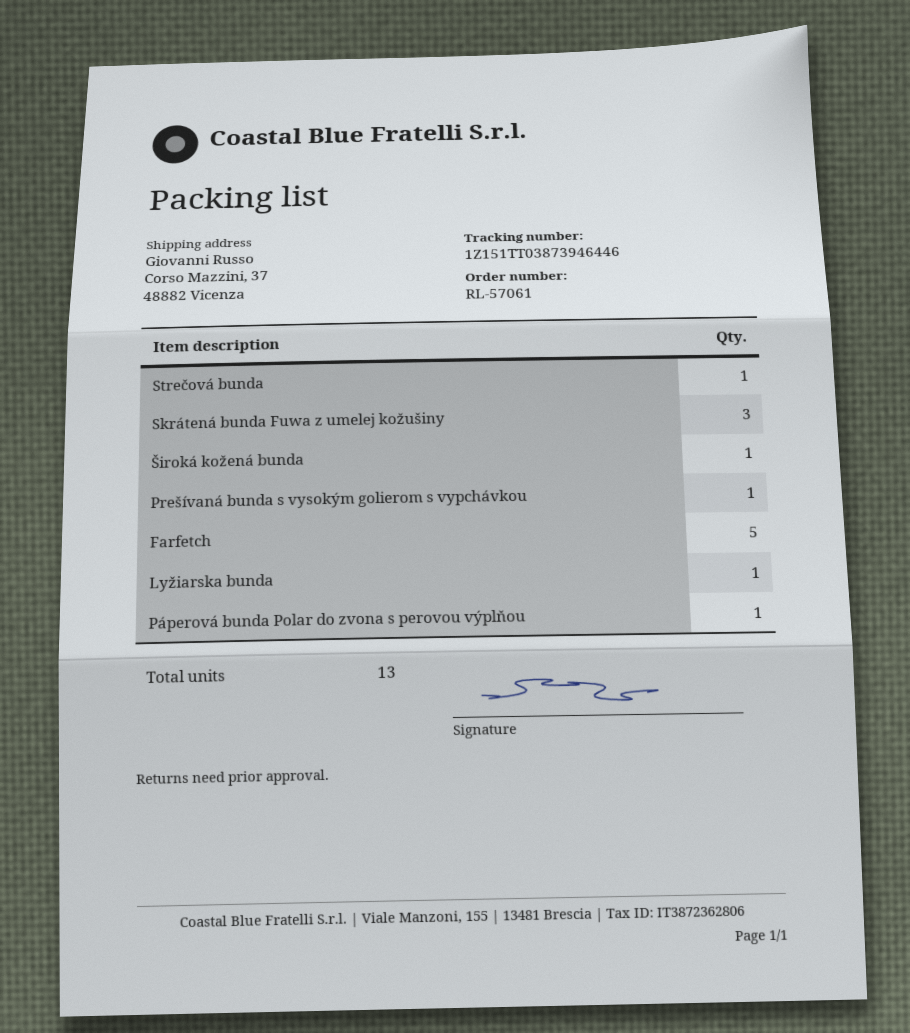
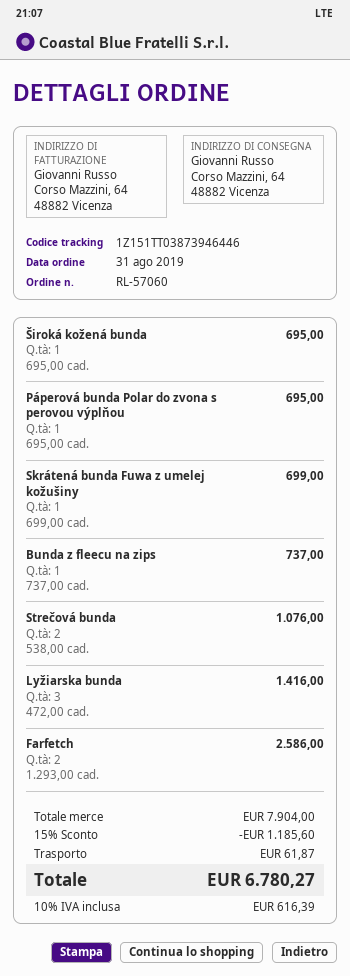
order number: RL-57061 -> RL-57060
ship to: Corso Mazzini, 37, 48882 Vicenza -> Corso Mazzini, 64, 48882 Vicenza
Strečová bunda: 1 -> 2
Skrátená bunda Fuwa z umelej kožušiny: 3 -> 1
Prešívaná bunda s vysokým golierom s vypchávkou: 1 -> none
Farfetch: 5 -> 2
Lyžiarska bunda: 1 -> 3
Bunda z fleecu na zips: none -> 1

